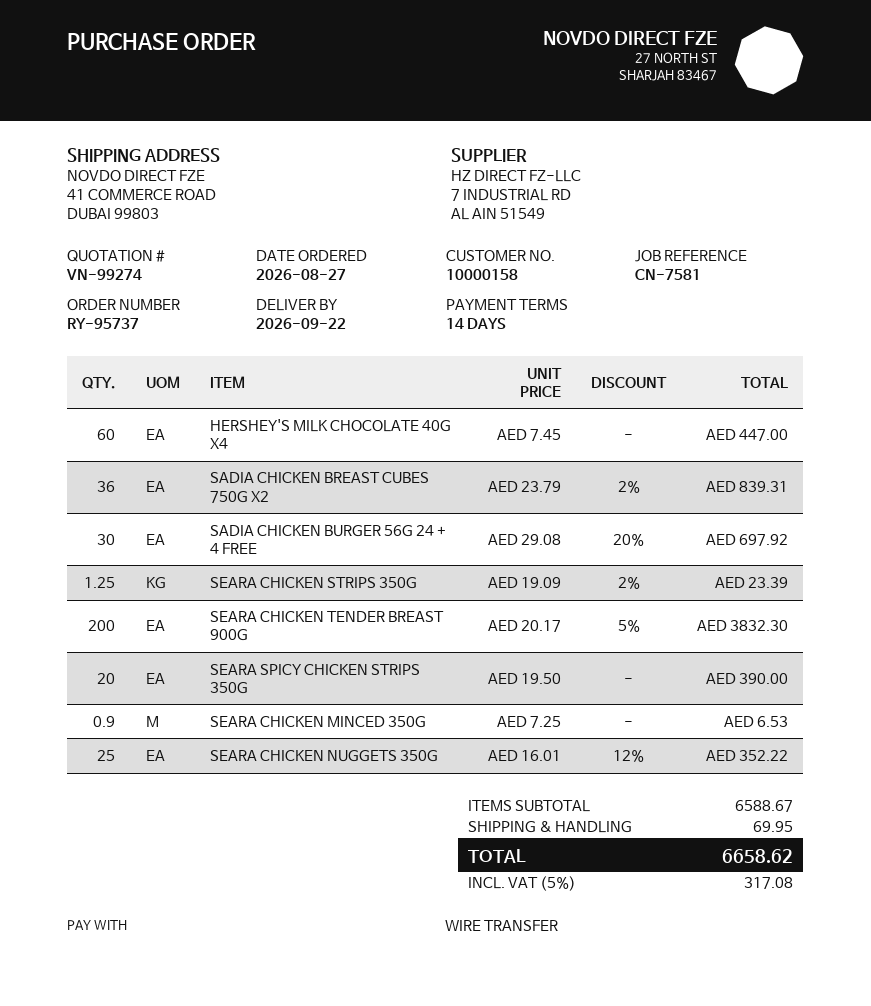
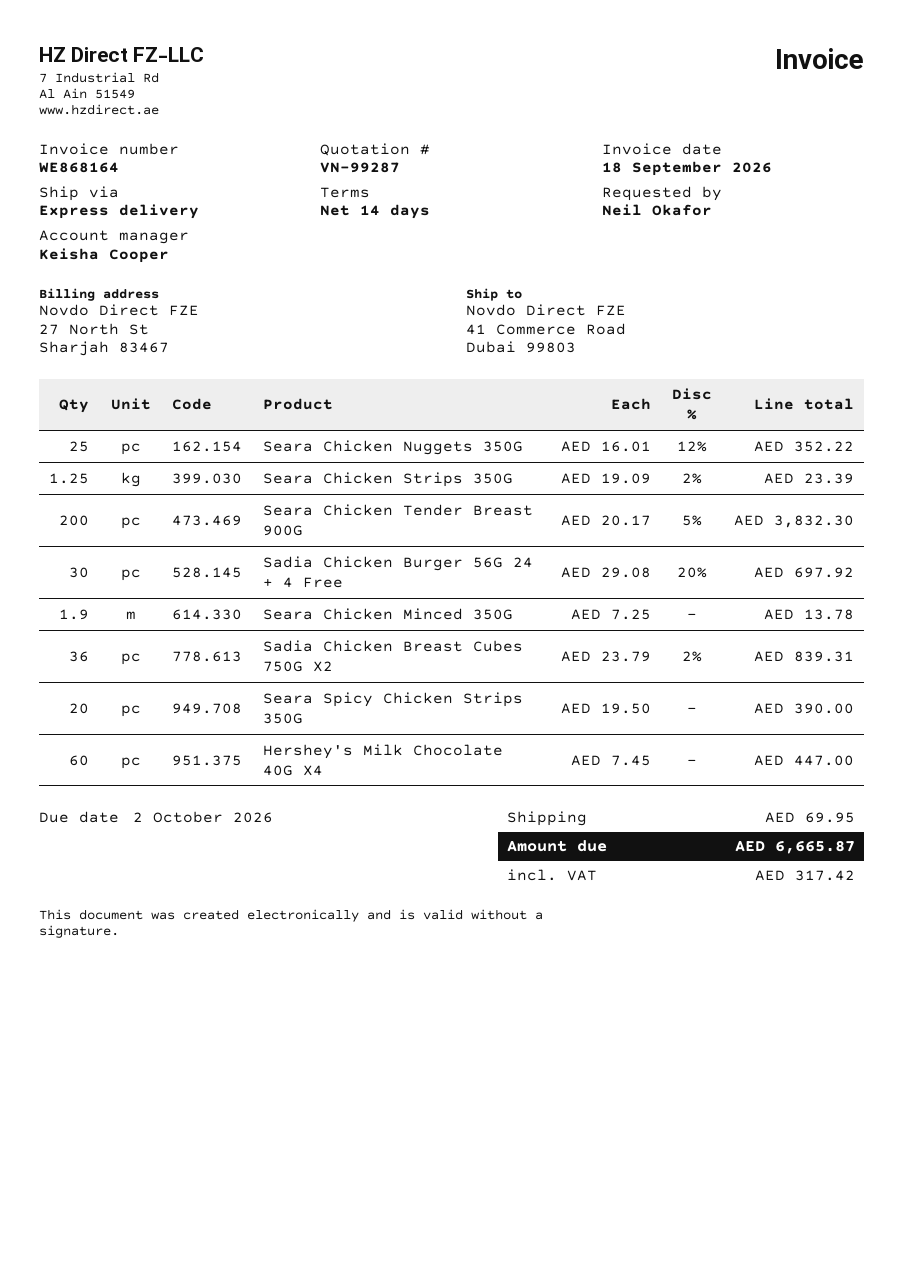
quote number: VN-99274 -> VN-99287
SEARA CHICKEN MINCED 350G: 0.9 x 7.25 = 6.53 -> 1.9 x 7.25 = 13.78
tax: 317.08 -> 317.42
total: 6658.62 -> 6665.87

